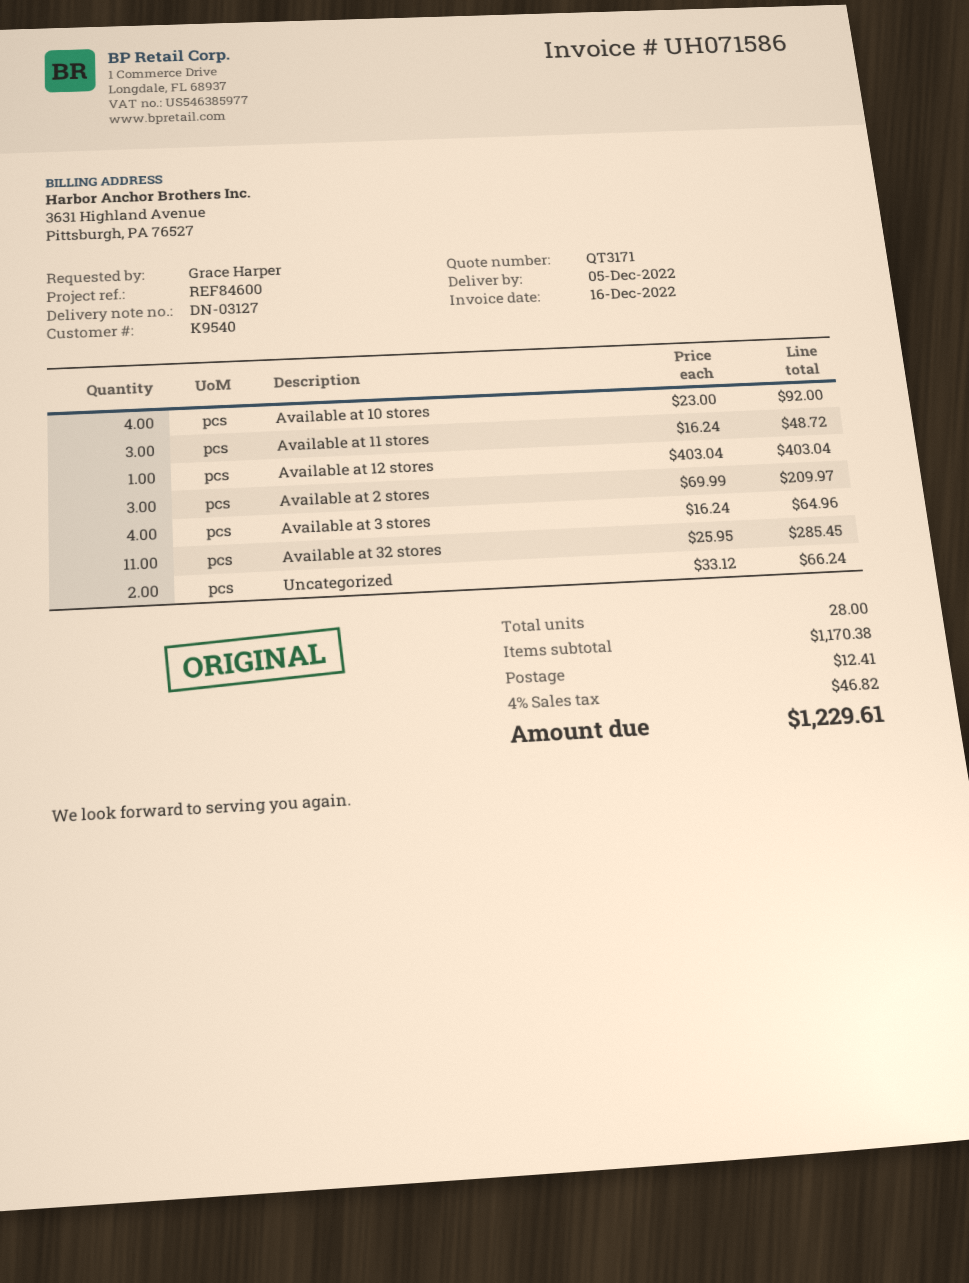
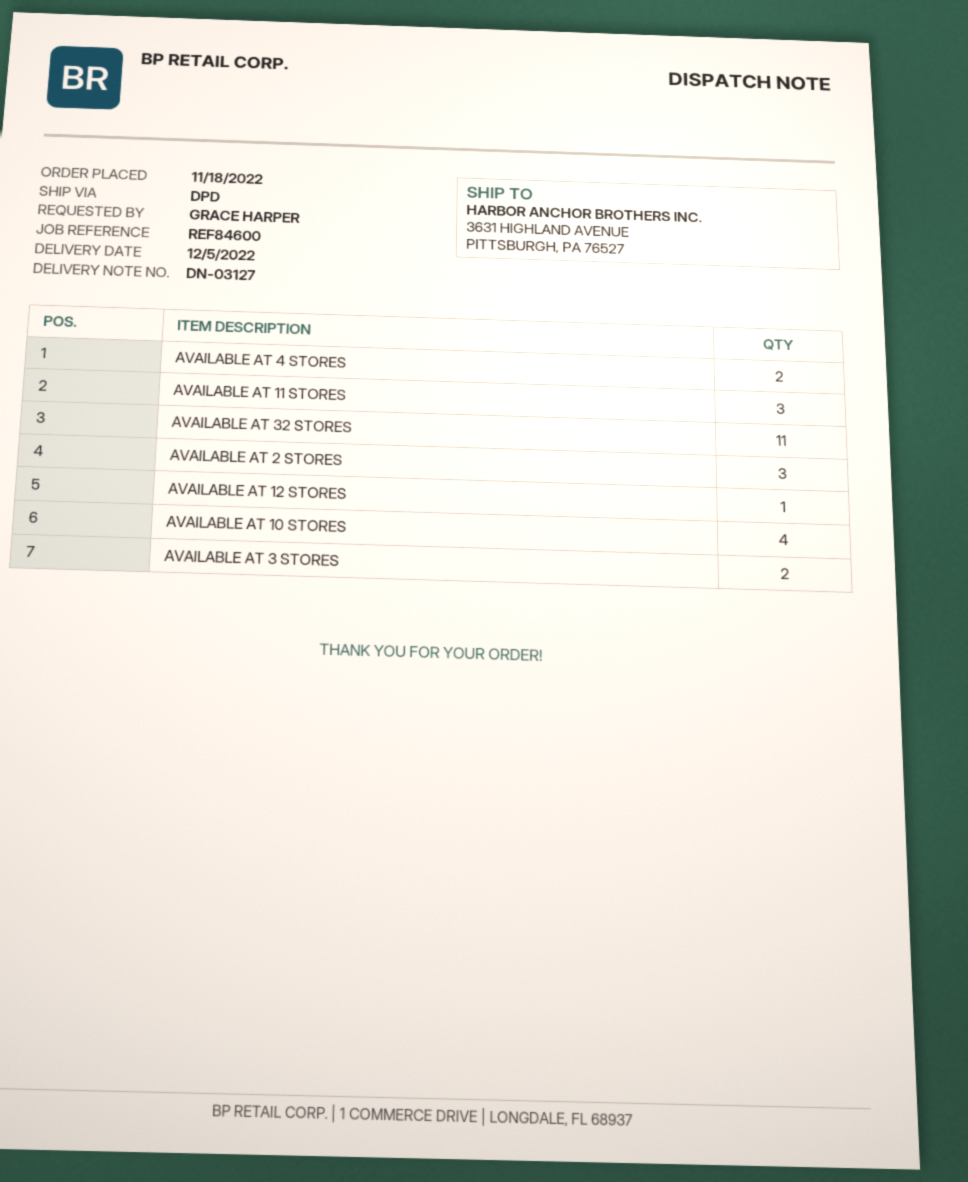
Available at 3 stores: 4 -> 2
Uncategorized: 2 -> none
AVAILABLE AT 4 STORES: none -> 2

